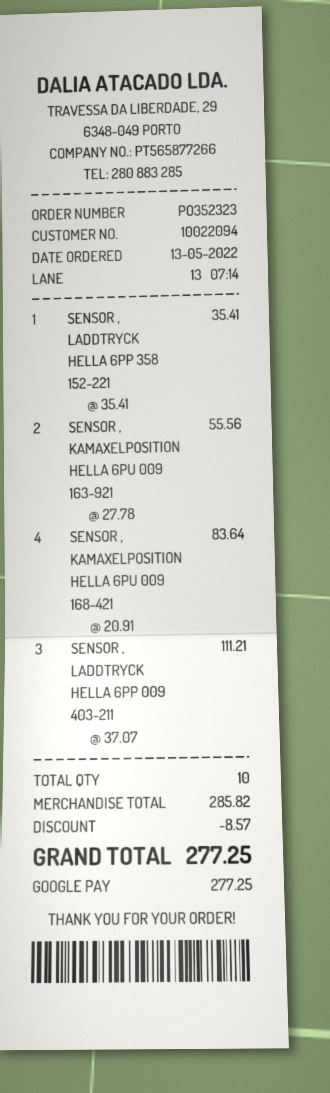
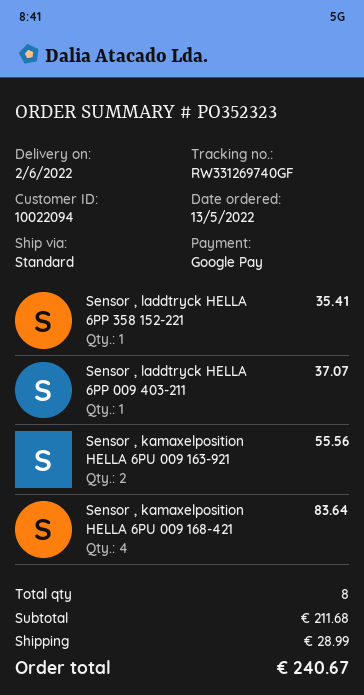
SENSOR , LADDTRYCK HELLA 6PP 009 403-211: 3 for 111.21 -> 1 for 37.07
total quantity: 10 -> 8
subtotal: 285.82 -> 211.68
discount: 8.57 -> none
shipping: none -> 28.99
total: 277.25 -> 240.67

